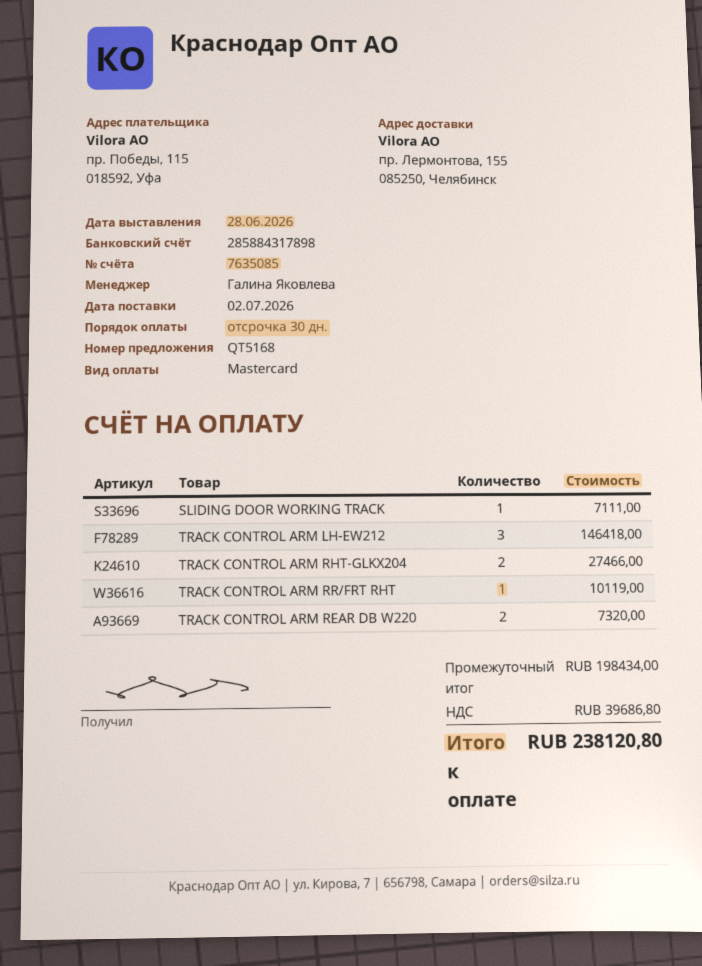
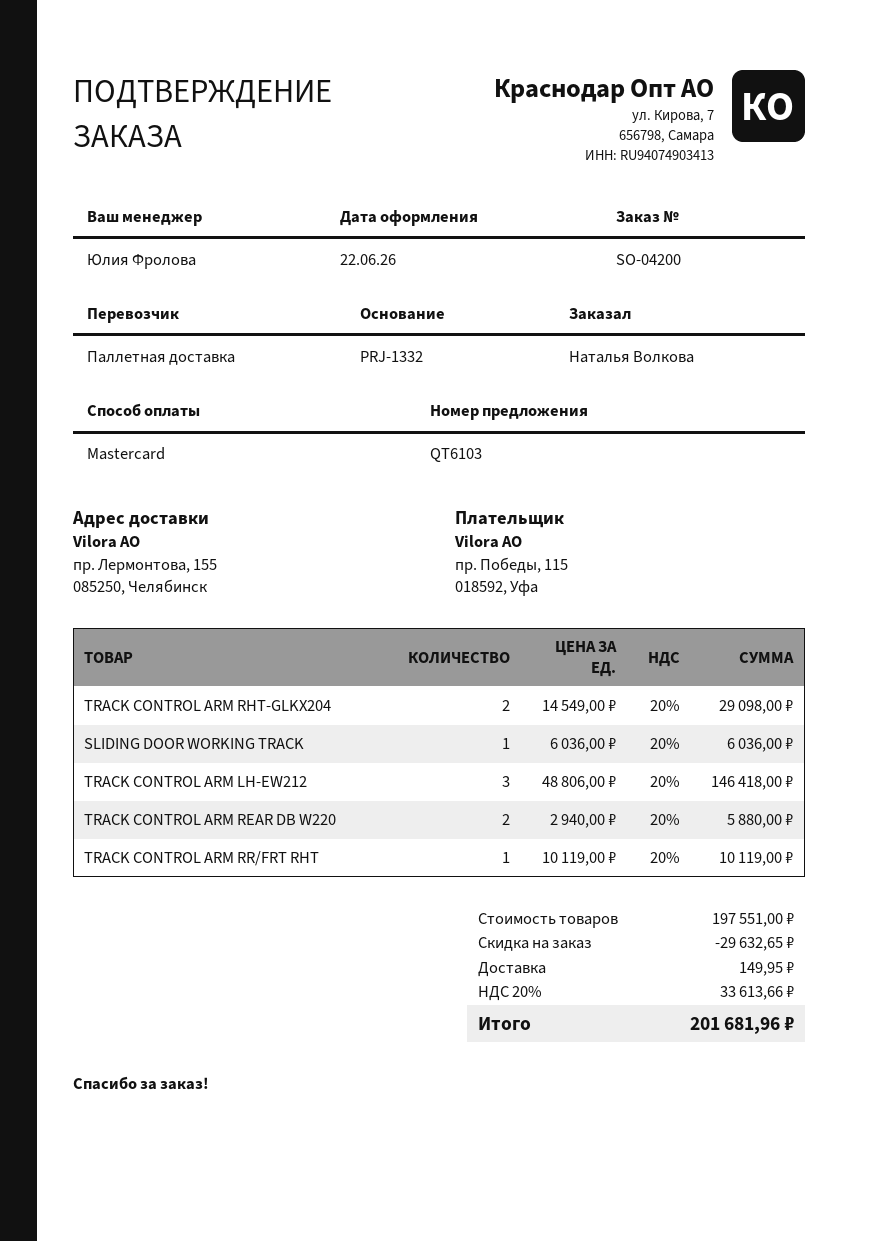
quote number: QT5168 -> QT6103
sales rep: Галина Яковлева -> Юлия Фролова
SLIDING DOOR WORKING TRACK: 1 for 7111.00 -> 1 for 6036.00
TRACK CONTROL ARM RHT-GLKX204: 2 for 27466.00 -> 2 for 29098.00
TRACK CONTROL ARM REAR DB W220: 2 for 7320.00 -> 2 for 5880.00
subtotal: 198434.00 -> 197551.00
discount: none -> 29632.65
shipping: none -> 149.95
tax: 39686.80 -> 33613.66
total: 238120.80 -> 201681.96

